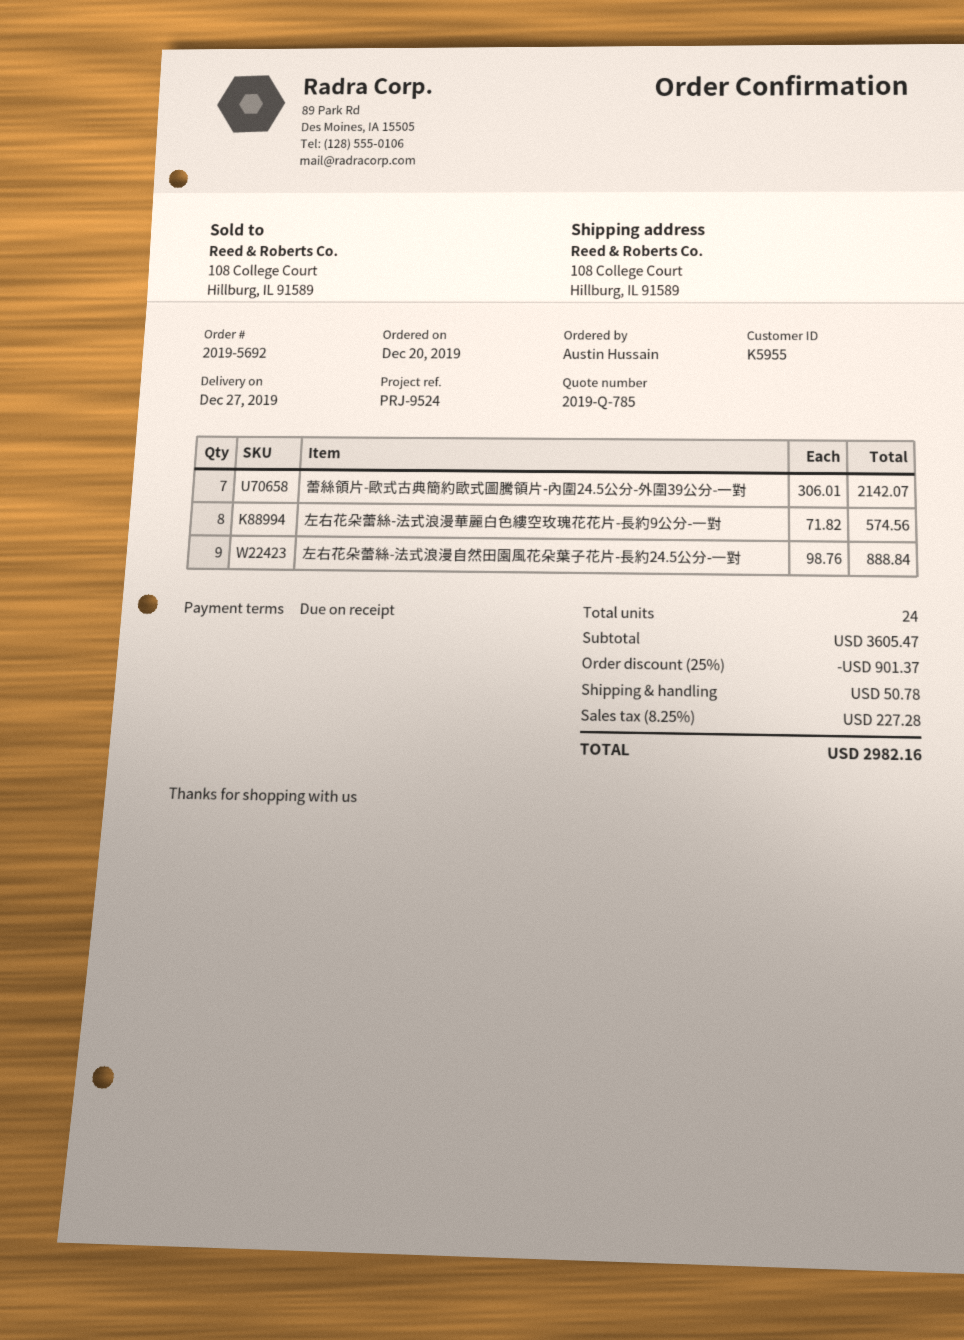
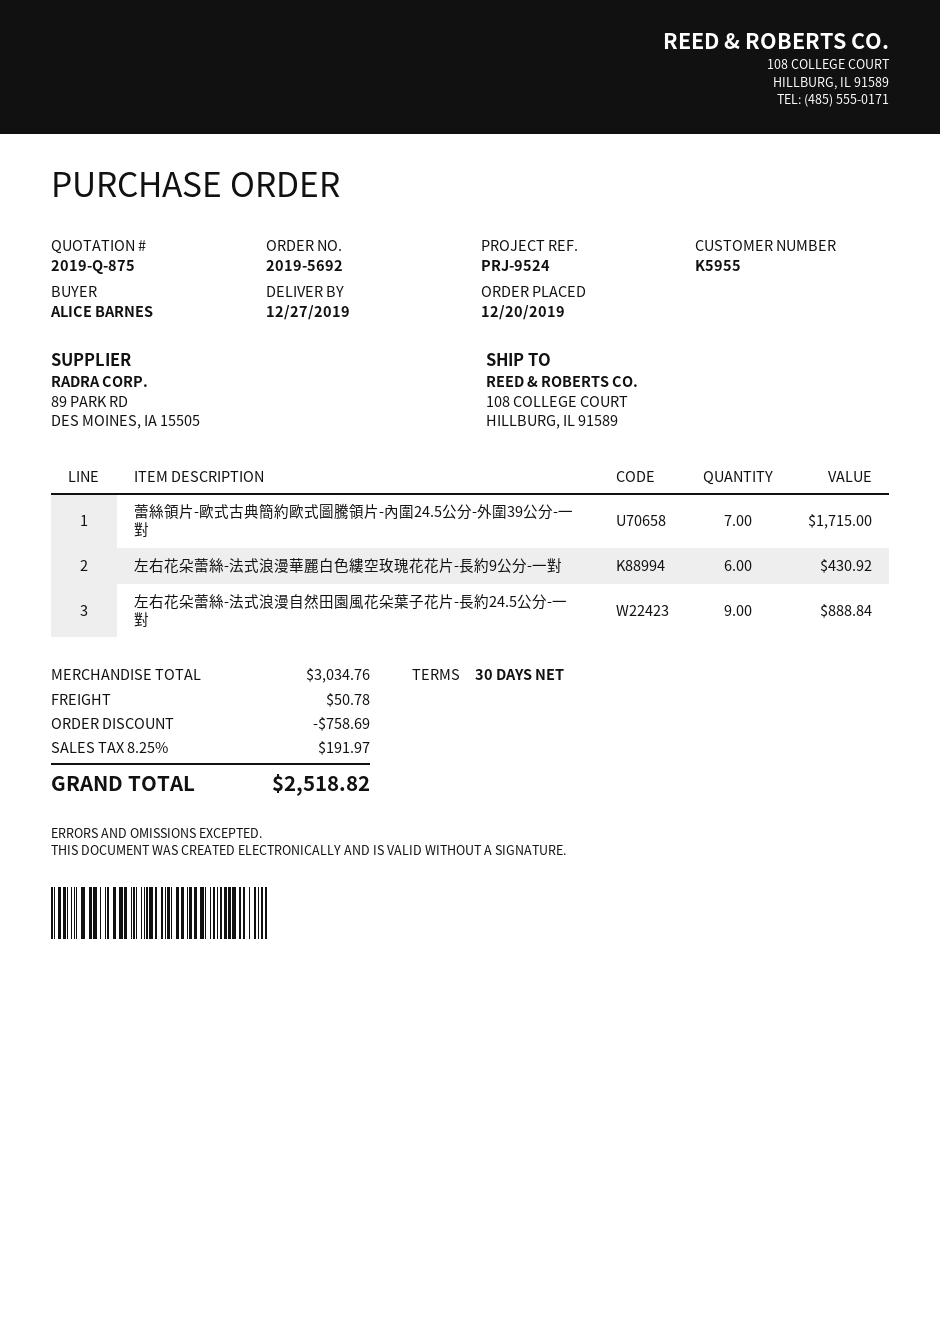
quote number: 2019-Q-785 -> 2019-Q-875
payment terms: on receipt -> 30 days
ordered by: Austin Hussain -> ALICE BARNES
蕾絲領片-歐式古典簡約歐式圖騰領片-內圍24.5公分-外圍39公分-一對: 7 for 2142.07 -> 7 for 1715.00
左右花朵蕾絲-法式浪漫華麗白色縷空玫瑰花花片-長約9公分-一對: 8 for 574.56 -> 6 for 430.92
subtotal: 3605.47 -> 3034.76
discount: 901.37 -> 758.69
tax: 8.25% = 227.28 -> 8.25% = 191.97
total: 2982.16 -> 2518.82

